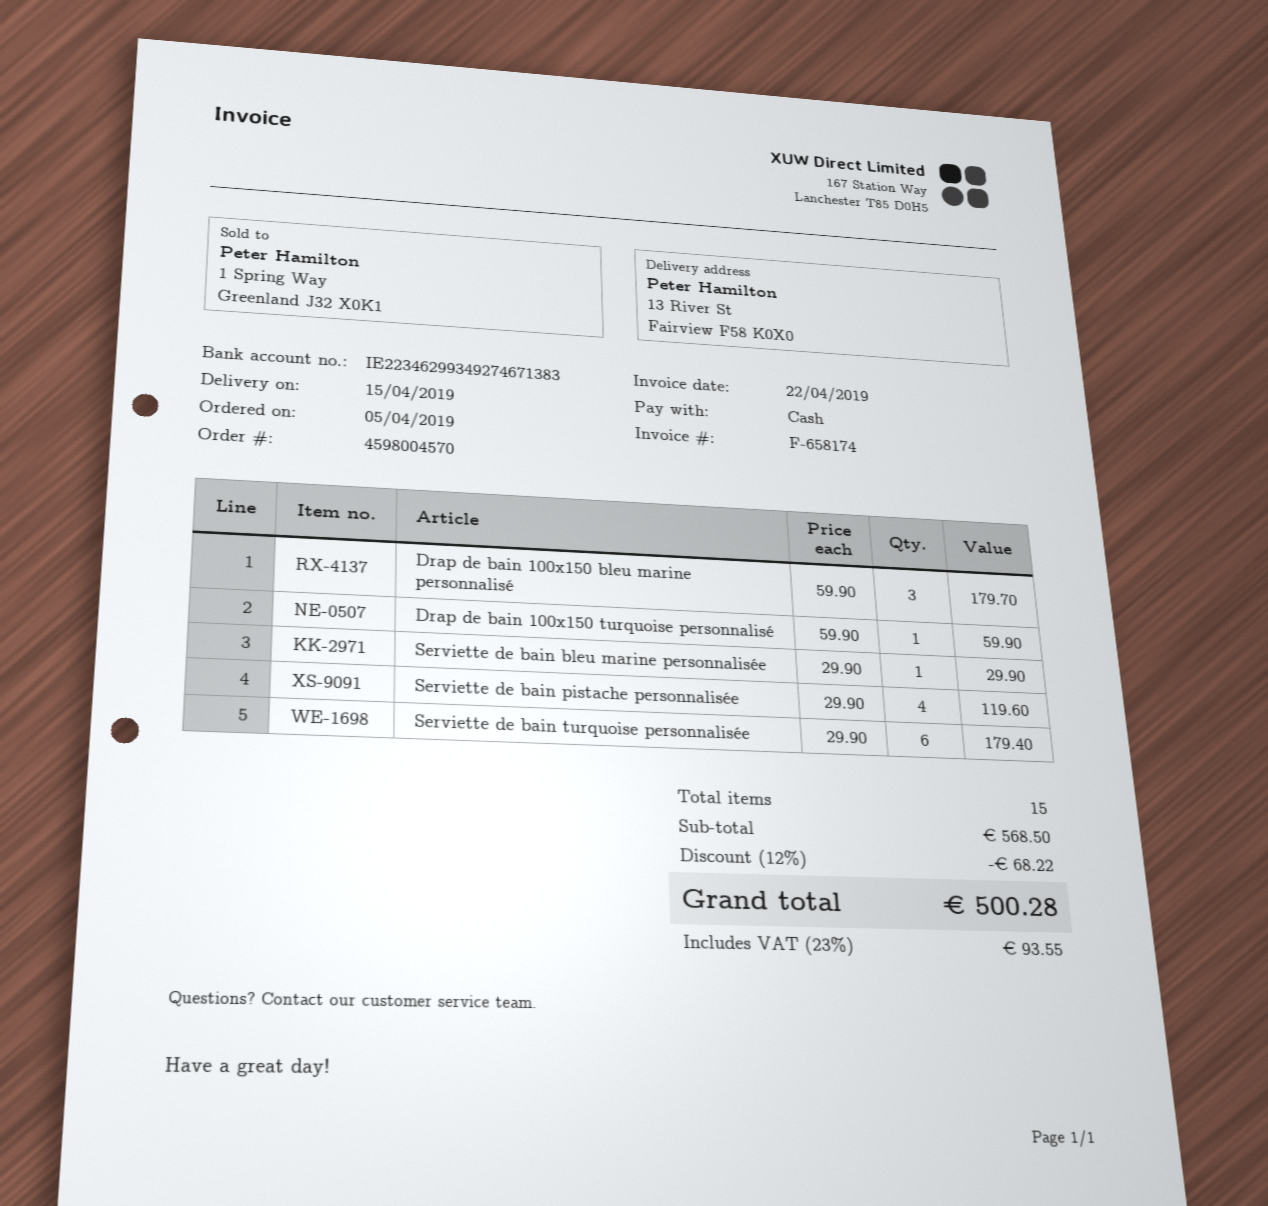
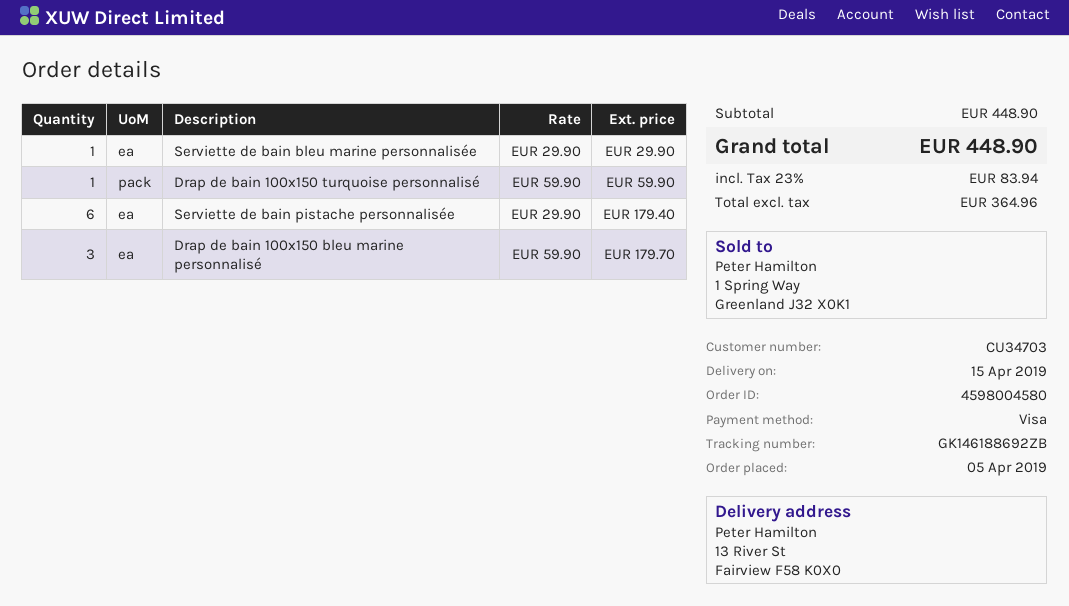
order number: 4598004570 -> 4598004580
payment method: cash -> Visa
Serviette de bain pistache personnalisée: 4 x 29.90 = 119.60 -> 6 x 29.90 = 179.40
Serviette de bain turquoise personnalisée: 6 x 29.90 = 179.40 -> none
subtotal: 568.50 -> 448.90
discount: 12% = 68.22 -> none
tax: 23% = 93.55 -> 23% = 83.94
total: 500.28 -> 448.90

